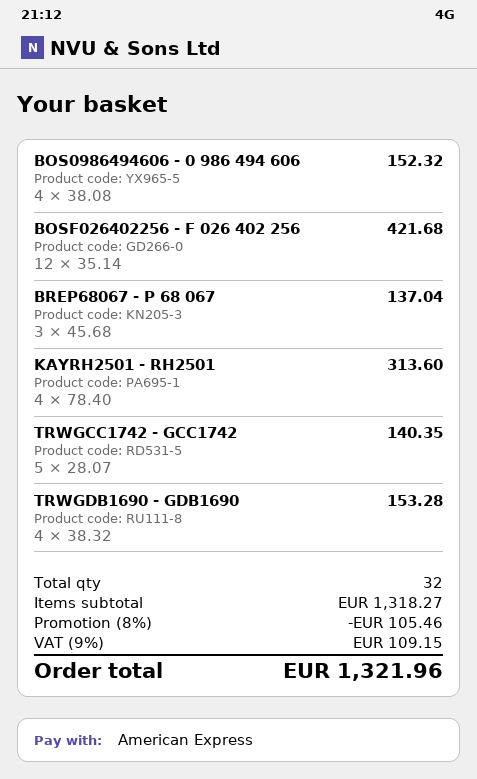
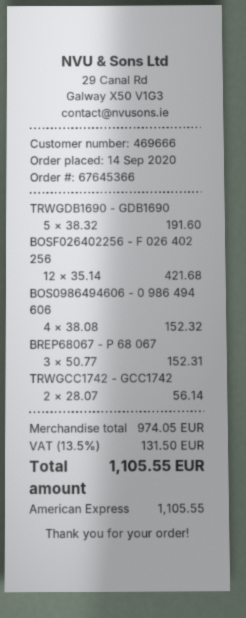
BREP68067 - P 68 067: 3 x 45.68 = 137.04 -> 3 x 50.77 = 152.31
KAYRH2501 - RH2501: 4 x 78.40 = 313.60 -> none
TRWGCC1742 - GCC1742: 5 x 28.07 = 140.35 -> 2 x 28.07 = 56.14
TRWGDB1690 - GDB1690: 4 x 38.32 = 153.28 -> 5 x 38.32 = 191.60
subtotal: 1318.27 -> 974.05
discount: 8% = 105.46 -> none
tax: 9% = 109.15 -> 13.5% = 131.50
total: 1321.96 -> 1105.55

